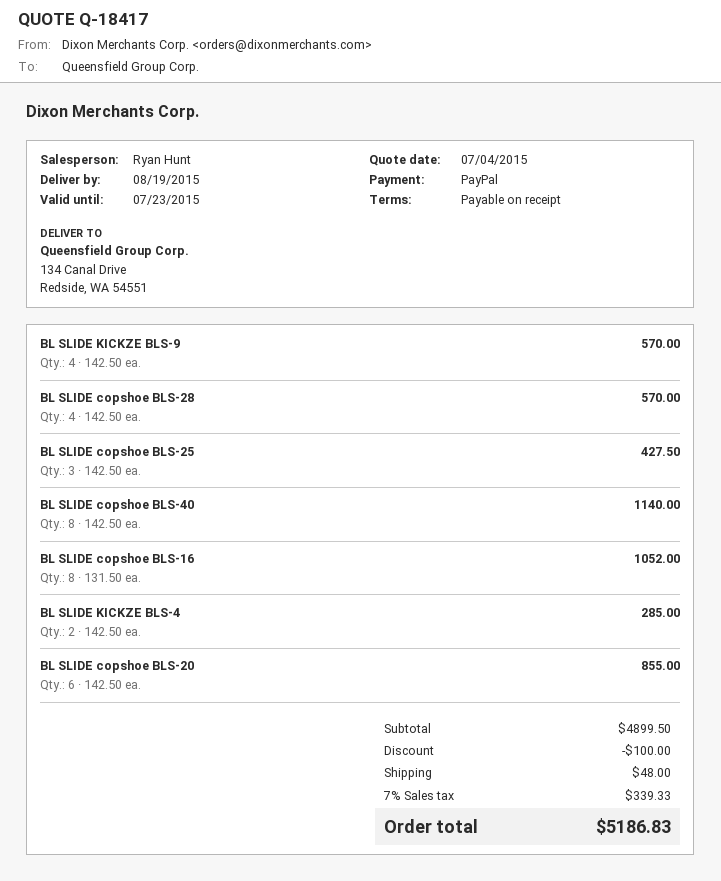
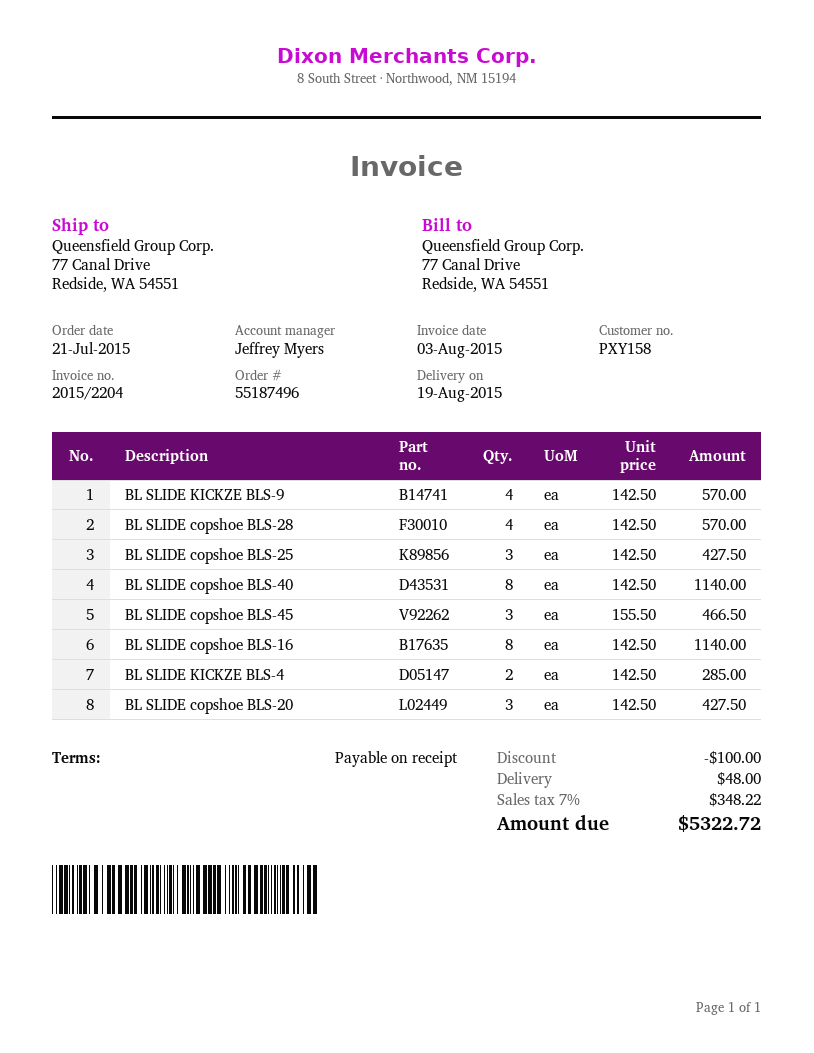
sales rep: Ryan Hunt -> Jeffrey Myers
ship to: 134 Canal Drive, Redside, WA 54551 -> 77 Canal Drive, Redside, WA 54551
BL SLIDE copshoe BLS-16: 8 x 131.50 = 1052.00 -> 8 x 142.50 = 1140.00
BL SLIDE copshoe BLS-20: 6 x 142.50 = 855.00 -> 3 x 142.50 = 427.50
BL SLIDE copshoe BLS-45: none -> 3 x 155.50 = 466.50
tax: 7% = 339.33 -> 7% = 348.22
total: 5186.83 -> 5322.72

